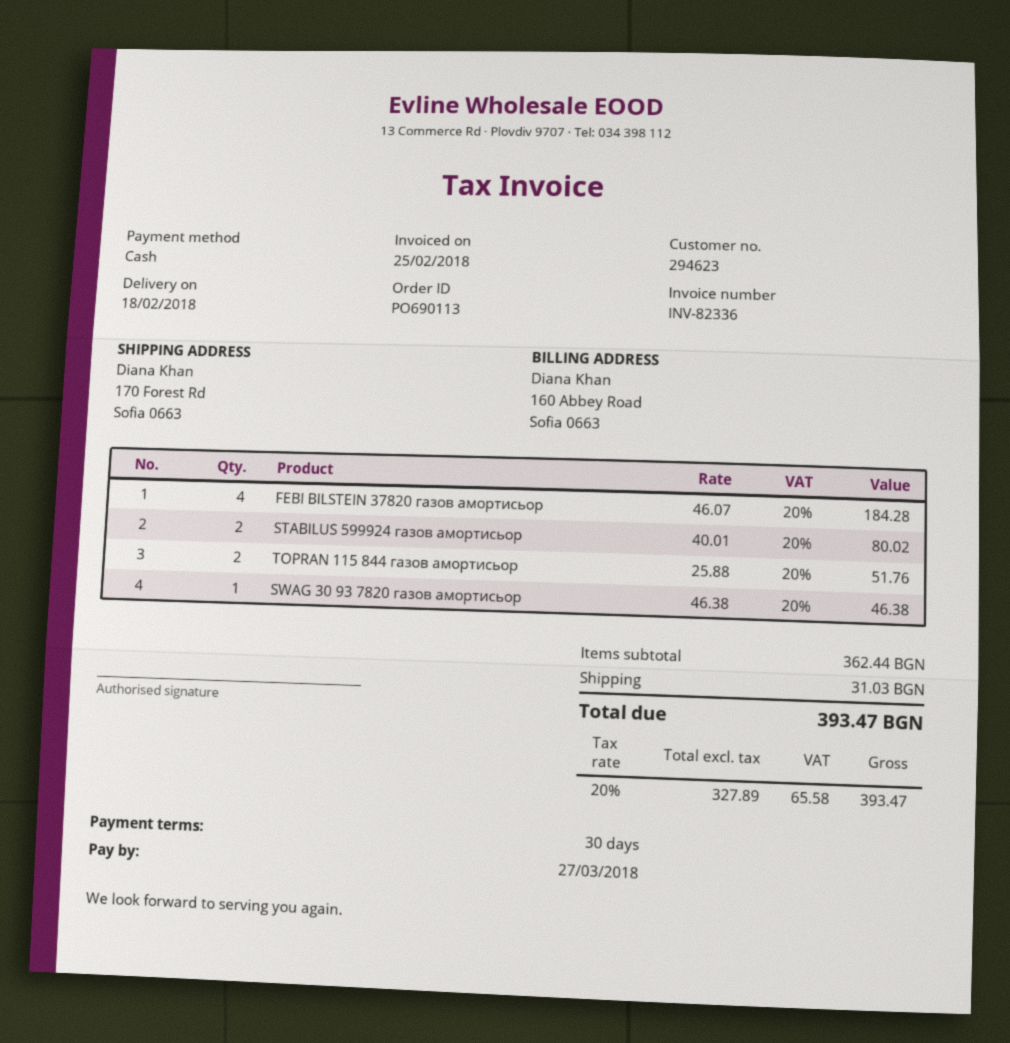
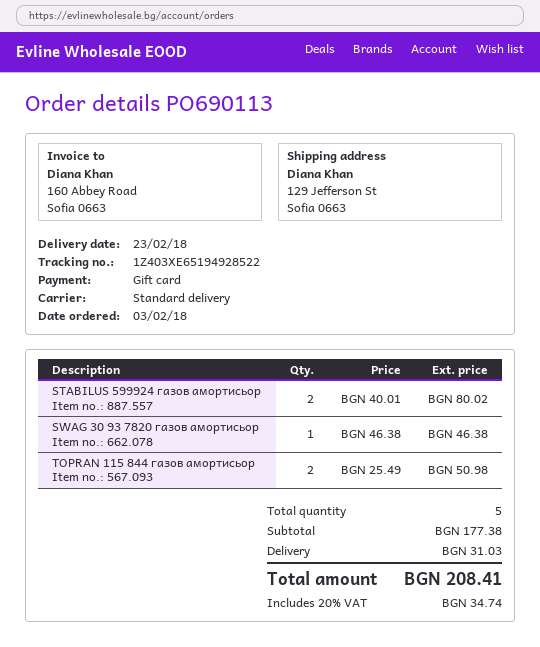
delivery date: 2018-02-18 -> 2018-02-23
payment method: cash -> gift card
ship to: 170 Forest Rd, Sofia 0663 -> 129 Jefferson St, Sofia 0663
FEBI BILSTEIN 37820 газов амортисьор: 4 x 46.07 = 184.28 -> none
TOPRAN 115 844 газов амортисьор: 2 x 25.88 = 51.76 -> 2 x 25.49 = 50.98
subtotal: 362.44 -> 177.38
tax: 20% = 65.58 -> 20% = 34.74
total: 393.47 -> 208.41

